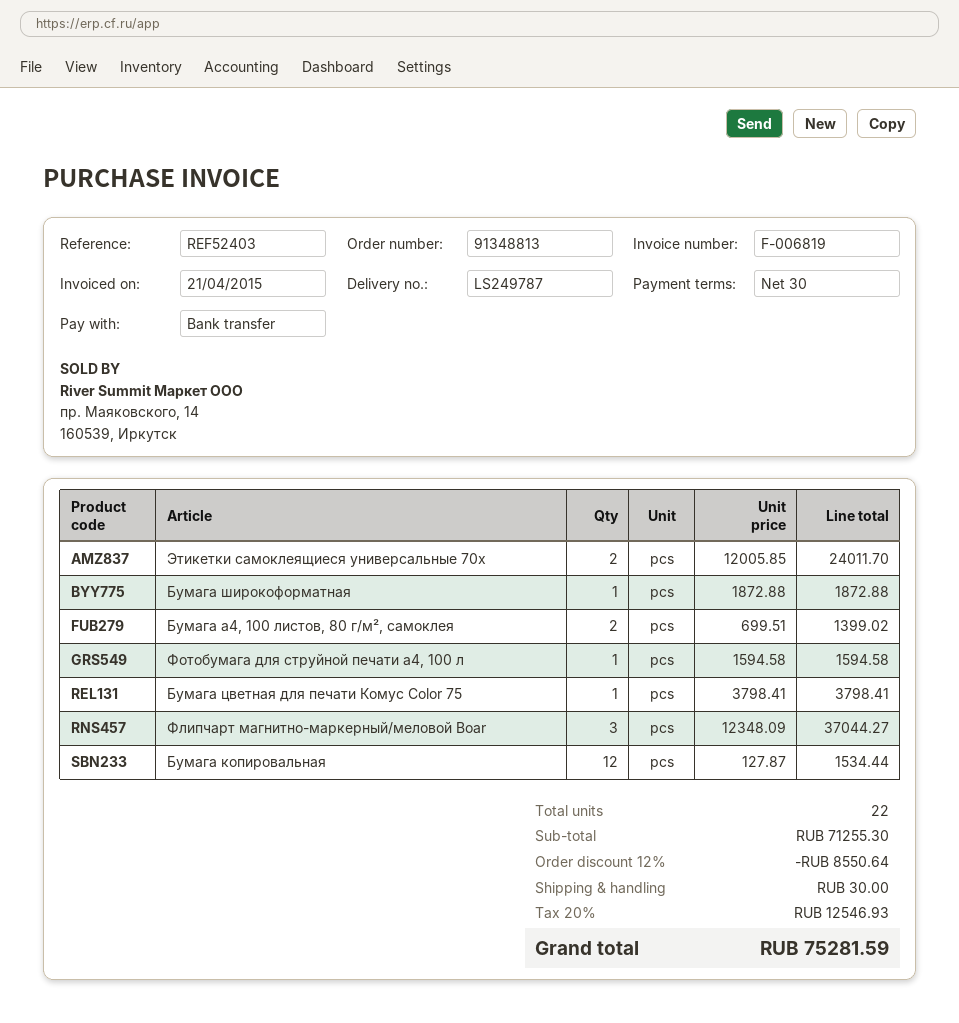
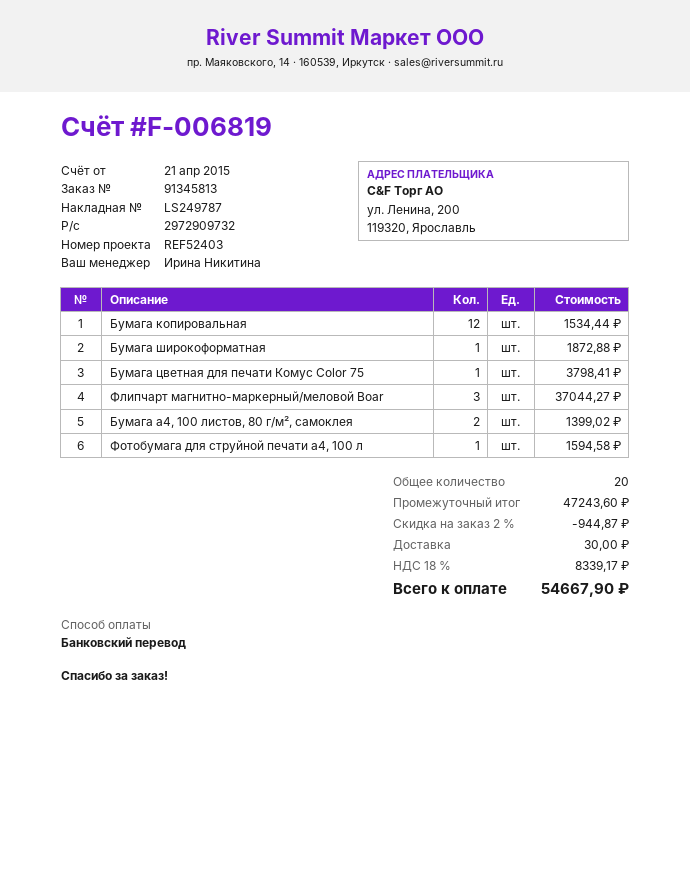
order number: 91348813 -> 91345813
Этикетки самоклеящиеся универсальные 70x: 2 for 24011.70 -> none
total quantity: 22 -> 20
subtotal: 71255.30 -> 47243.60
discount: 12% = 8550.64 -> 2% = 944.87
tax: 20% = 12546.93 -> 18% = 8339.17
total: 75281.59 -> 54667.90

